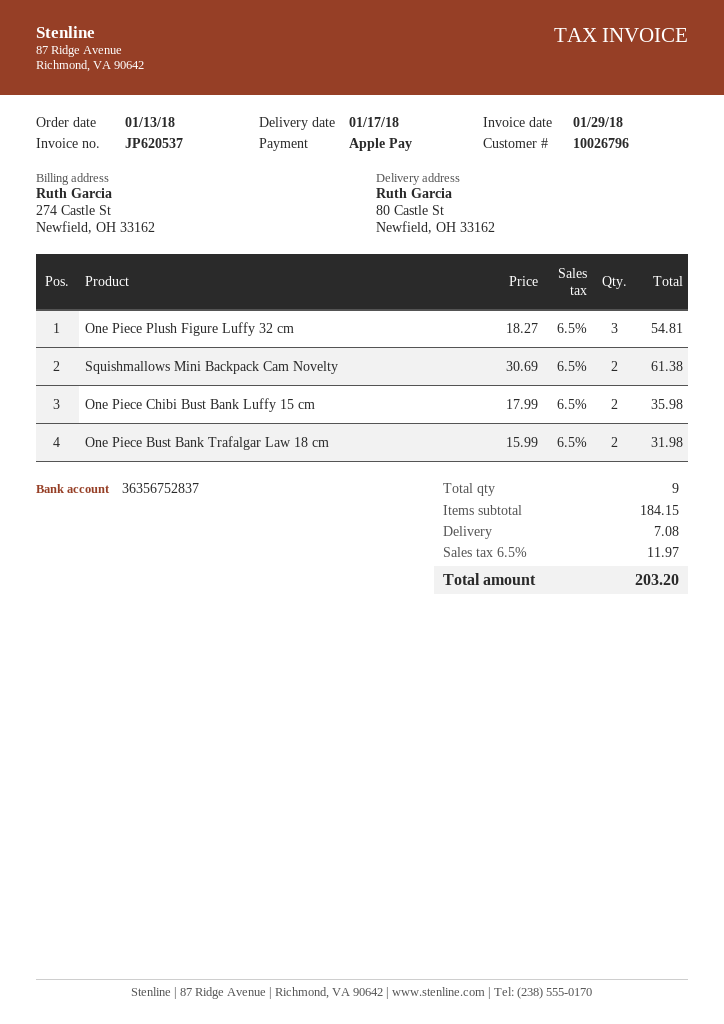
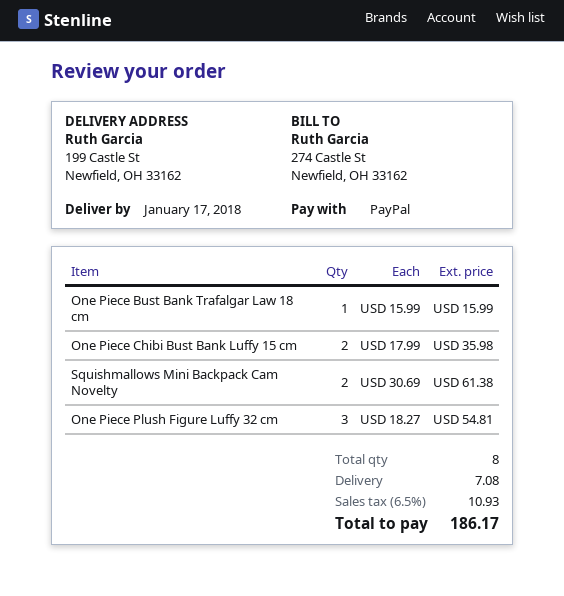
payment method: Apple Pay -> PayPal
ship to: 80 Castle St, Newfield, OH 33162 -> 199 Castle St, Newfield, OH 33162
One Piece Bust Bank Trafalgar Law 18 cm: 2 x 15.99 = 31.98 -> 1 x 15.99 = 15.99
total quantity: 9 -> 8
tax: 6.5% = 11.97 -> 6.5% = 10.93
total: 203.20 -> 186.17

